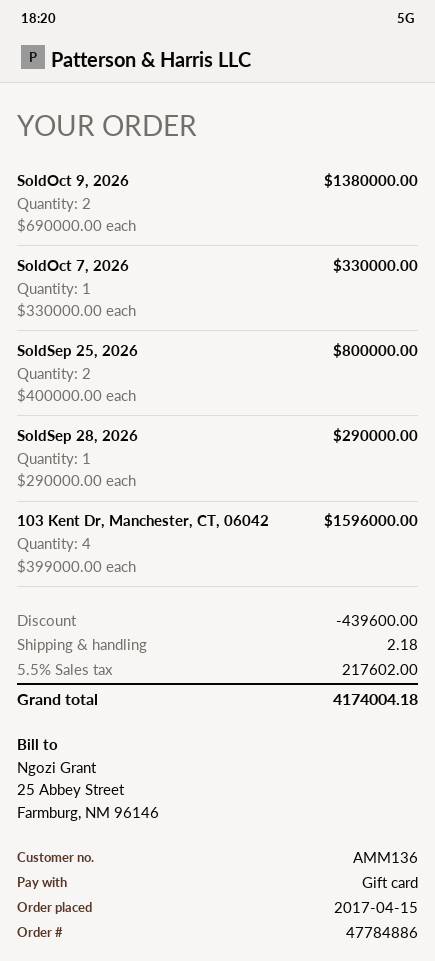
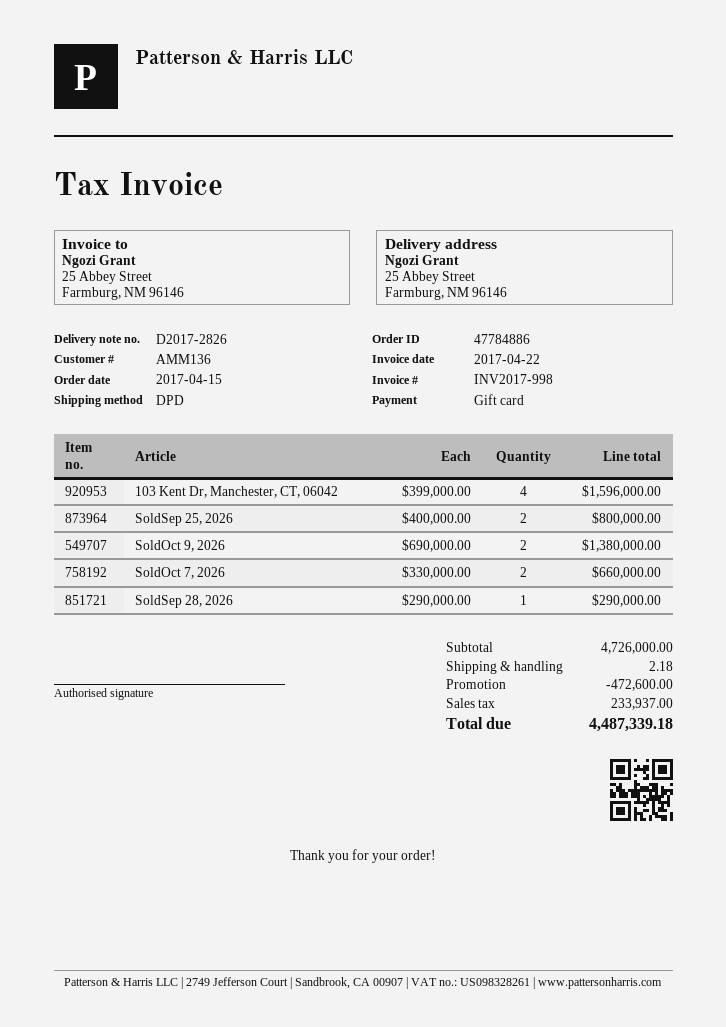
SoldOct 7, 2026: 1 x 330000.00 = 330000.00 -> 2 x 330000.00 = 660000.00
discount: 439600.00 -> 472600.00
tax: 217602.00 -> 233937.00
total: 4174004.18 -> 4487339.18

